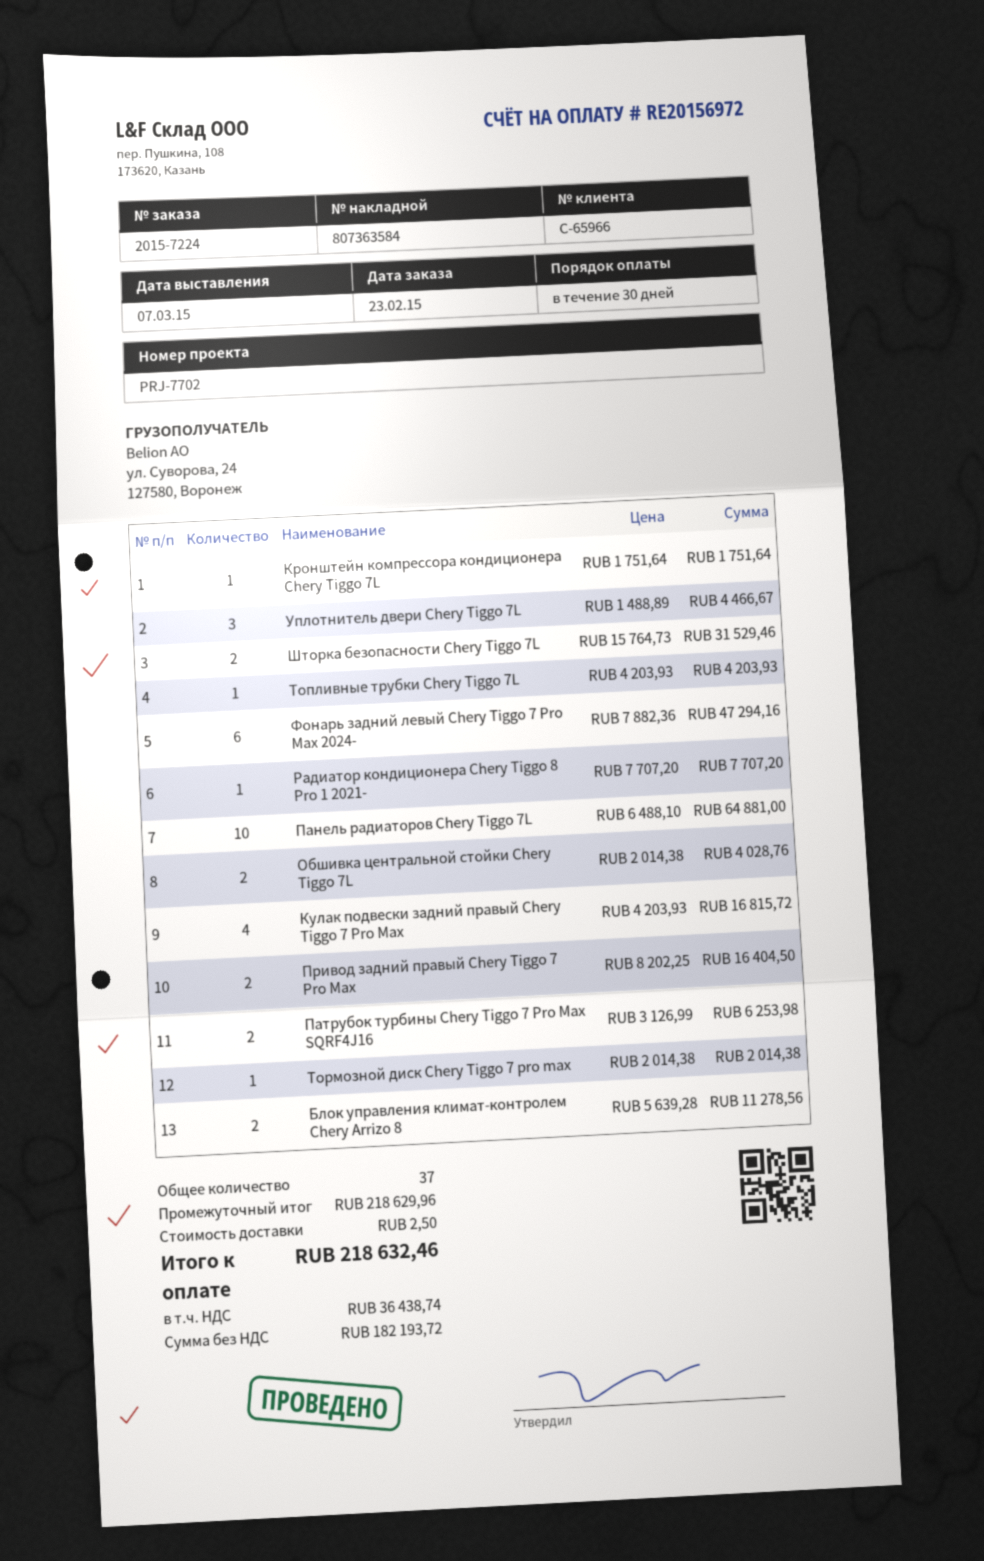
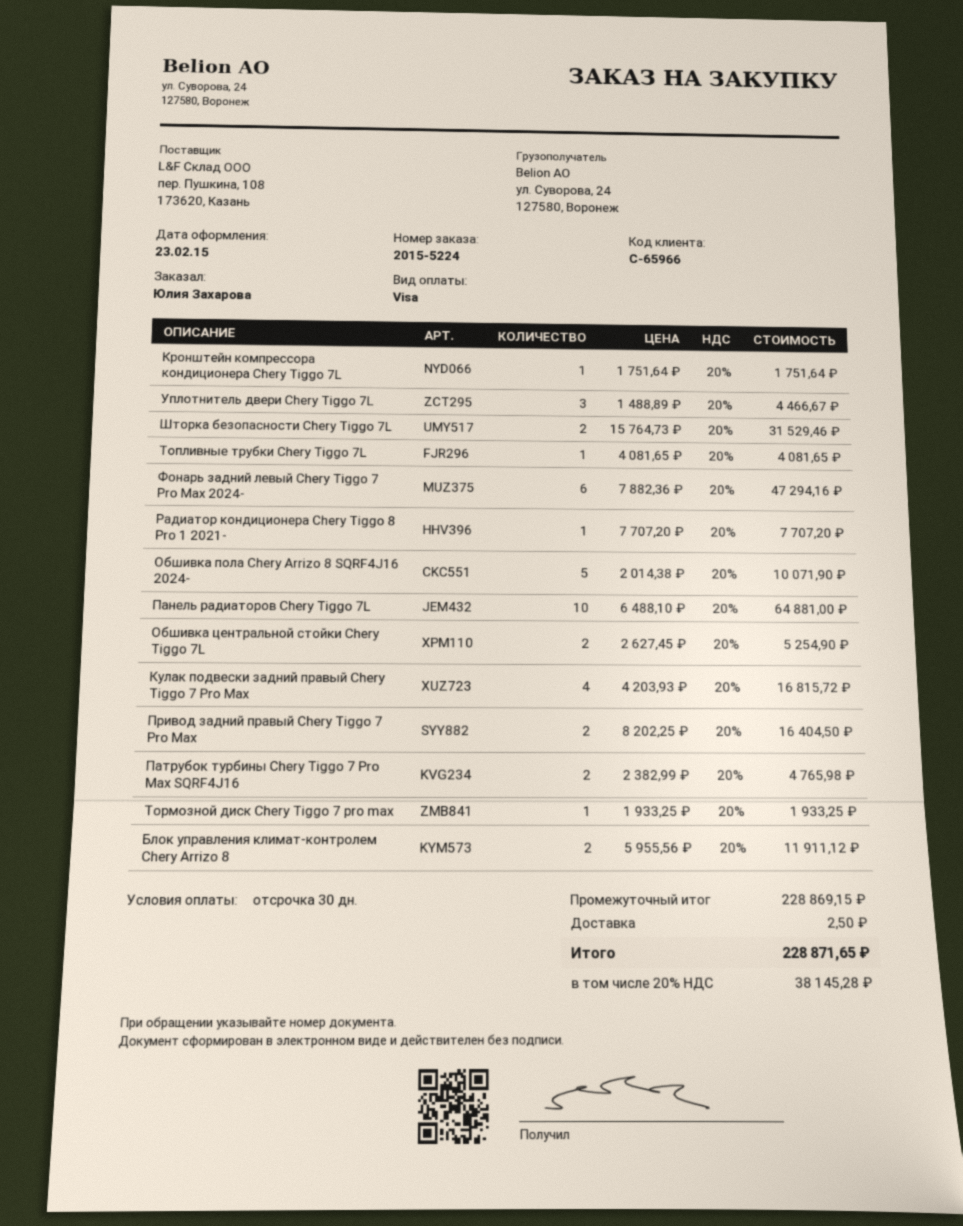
order number: 2015-7224 -> 2015-5224
Топливные трубки Chery Tiggo 7L: 1 x 4203.93 = 4203.93 -> 1 x 4081.65 = 4081.65
Обшивка центральной стойки Chery Tiggo 7L: 2 x 2014.38 = 4028.76 -> 2 x 2627.45 = 5254.90
Патрубок турбины Chery Tiggo 7 Pro Max SQRF4J16: 2 x 3126.99 = 6253.98 -> 2 x 2382.99 = 4765.98
Тормозной диск Chery Tiggo 7 pro max: 1 x 2014.38 = 2014.38 -> 1 x 1933.25 = 1933.25
Блок управления климат-контролем Chery Arrizo 8: 2 x 5639.28 = 11278.56 -> 2 x 5955.56 = 11911.12
Обшивка пола Chery Arrizo 8 SQRF4J16 2024-: none -> 5 x 2014.38 = 10071.90
subtotal: 218629.96 -> 228869.15
tax: 36438.74 -> 38145.28
total: 218632.46 -> 228871.65

